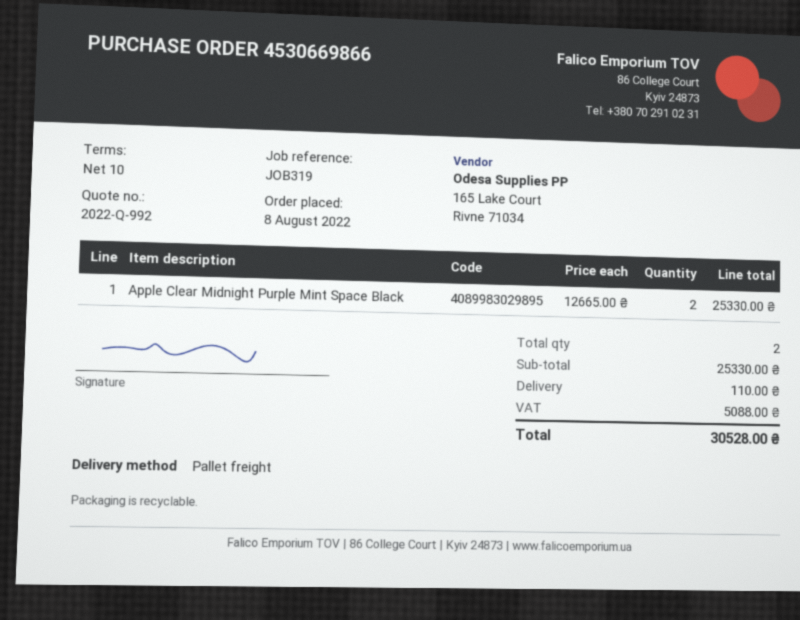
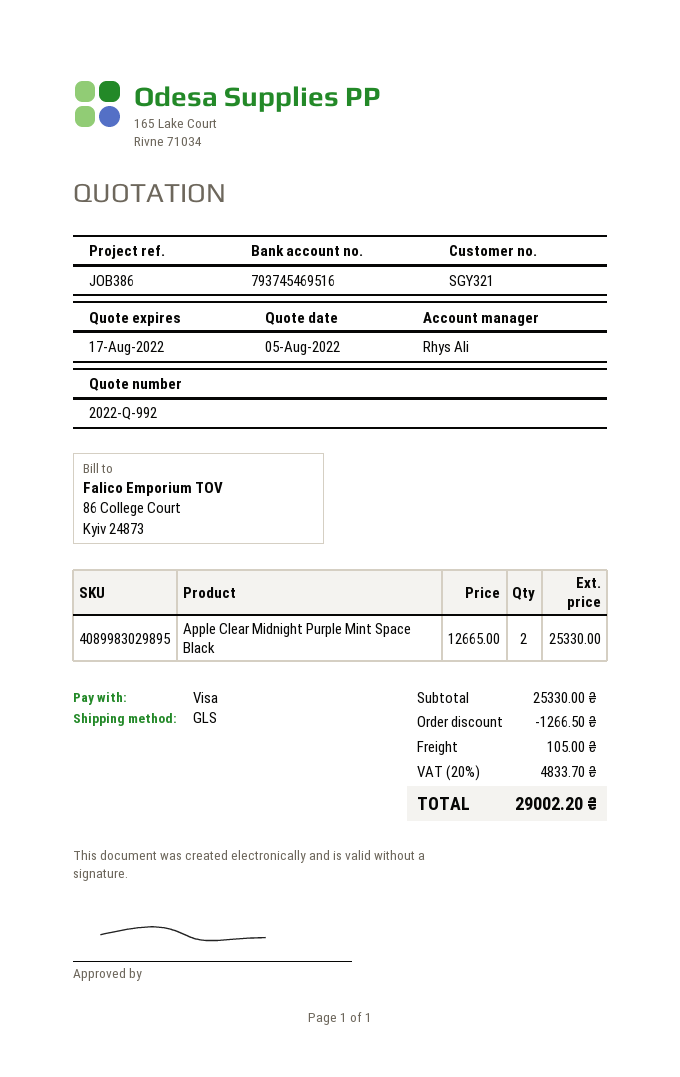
reference: JOB319 -> JOB386
shipping method: pallet freight -> GLS
discount: none -> 1266.50
shipping: 110.00 -> 105.00
tax: 5088.00 -> 4833.70
total: 30528.00 -> 29002.20

